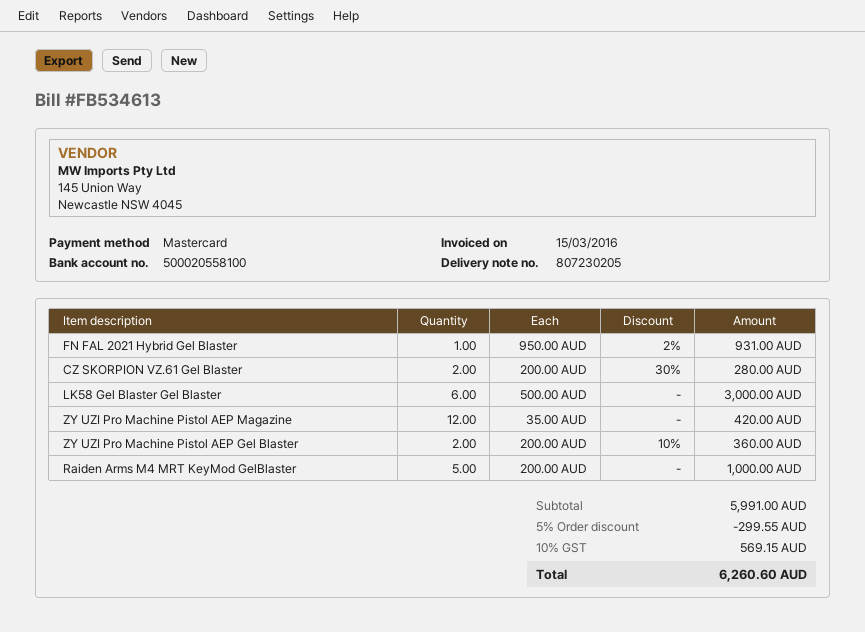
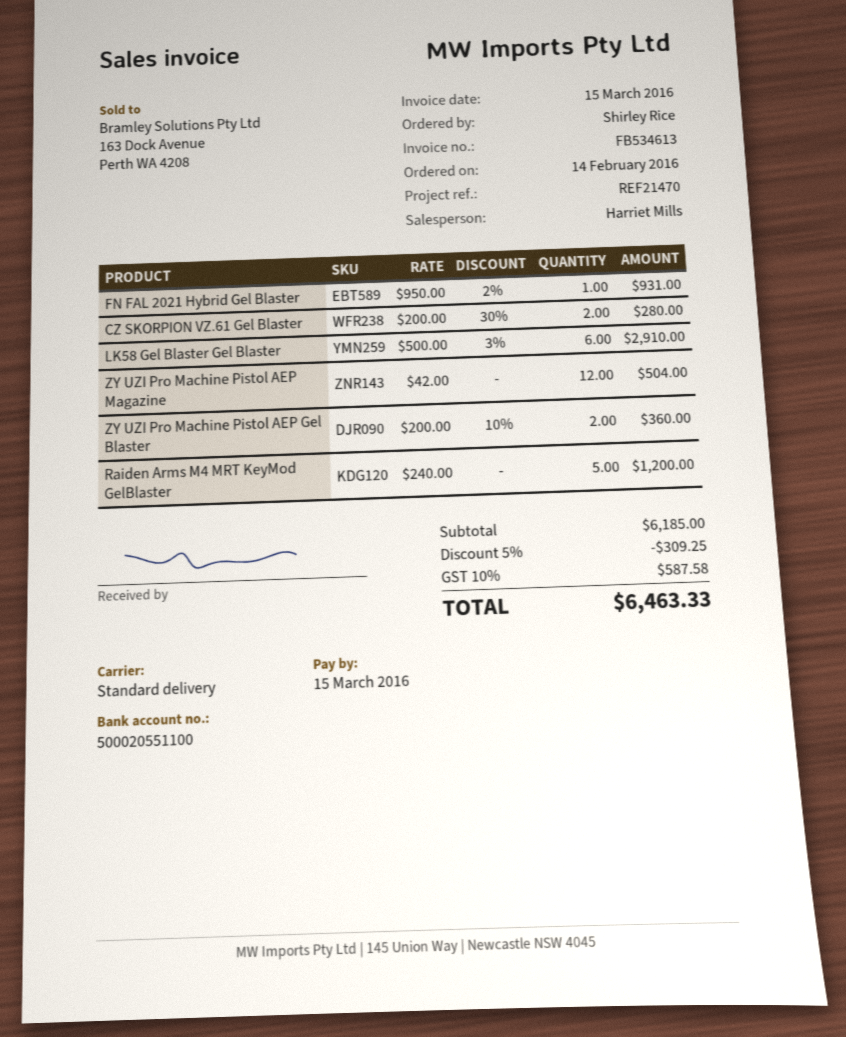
bank account: 500020558100 -> 500020551100
LK58 Gel Blaster Gel Blaster: 6 x 500.00 = 3000.00 -> 6 x 500.00 - 3% = 2910.00
ZY UZI Pro Machine Pistol AEP Magazine: 12 x 35.00 = 420.00 -> 12 x 42.00 = 504.00
Raiden Arms M4 MRT KeyMod GelBlaster: 5 x 200.00 = 1000.00 -> 5 x 240.00 = 1200.00
subtotal: 5991.00 -> 6185.00
discount: 5% = 299.55 -> 5% = 309.25
tax: 10% = 569.15 -> 10% = 587.58
total: 6260.60 -> 6463.33

